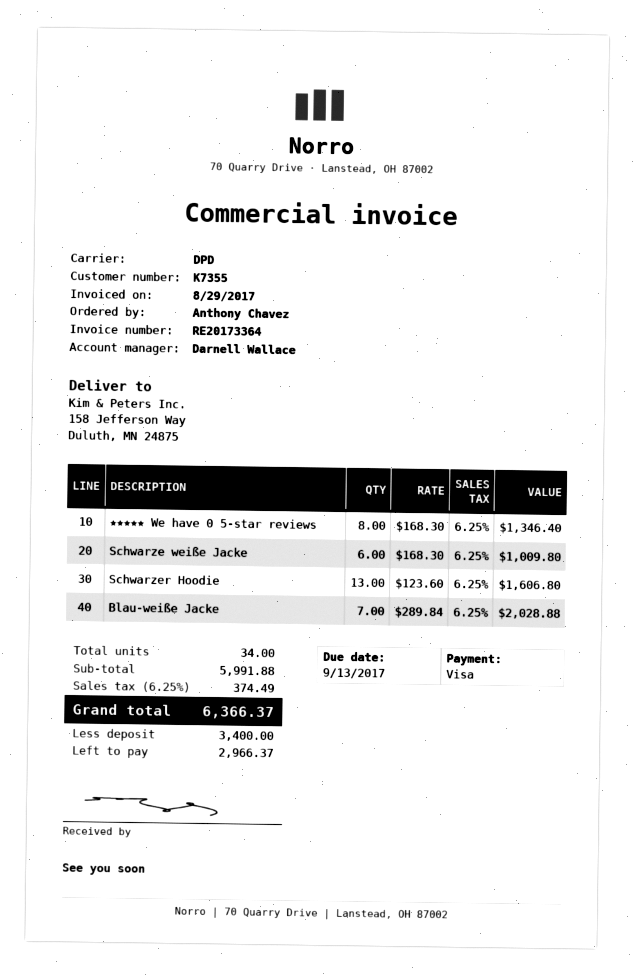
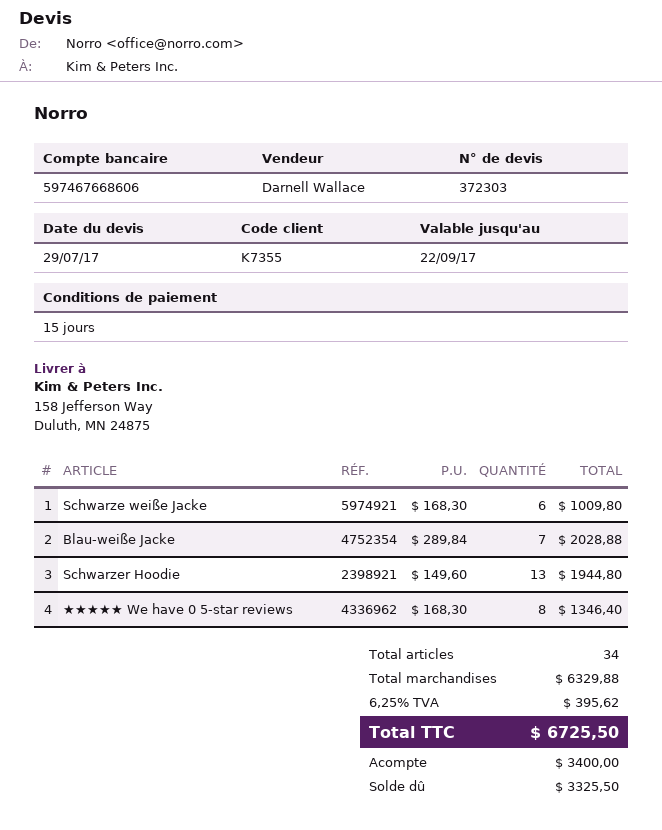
Schwarzer Hoodie: 13 x 123.60 = 1606.80 -> 13 x 149.60 = 1944.80
subtotal: 5991.88 -> 6329.88
tax: 6.25% = 374.49 -> 6.25% = 395.62
total: 6366.37 -> 6725.50
balance: 2966.37 -> 3325.50

